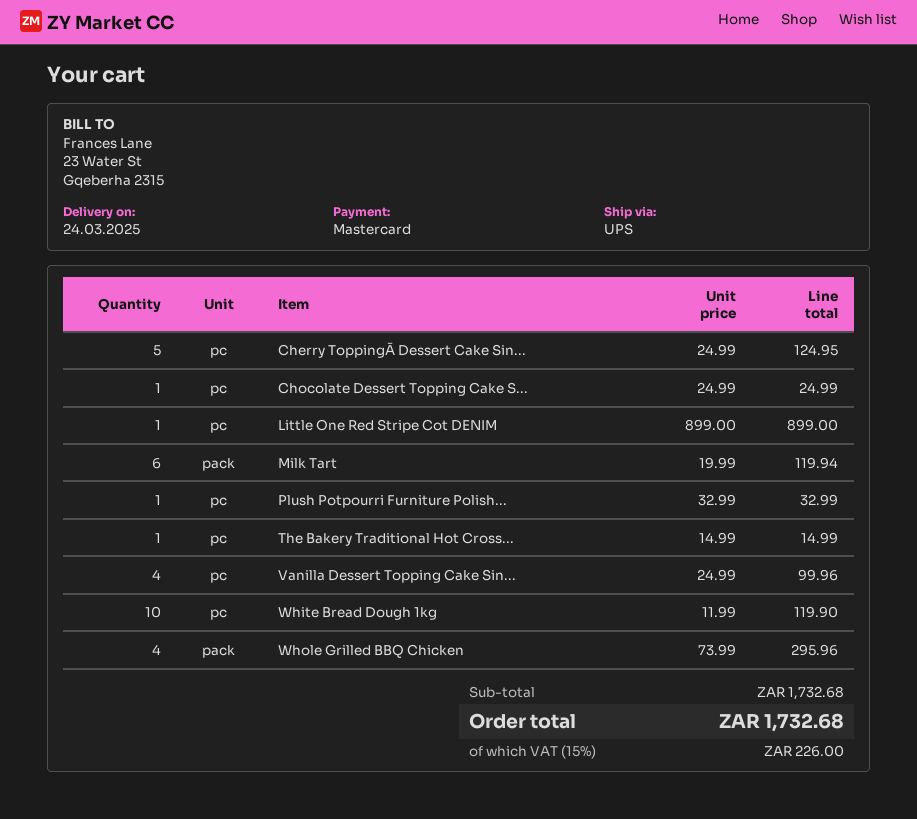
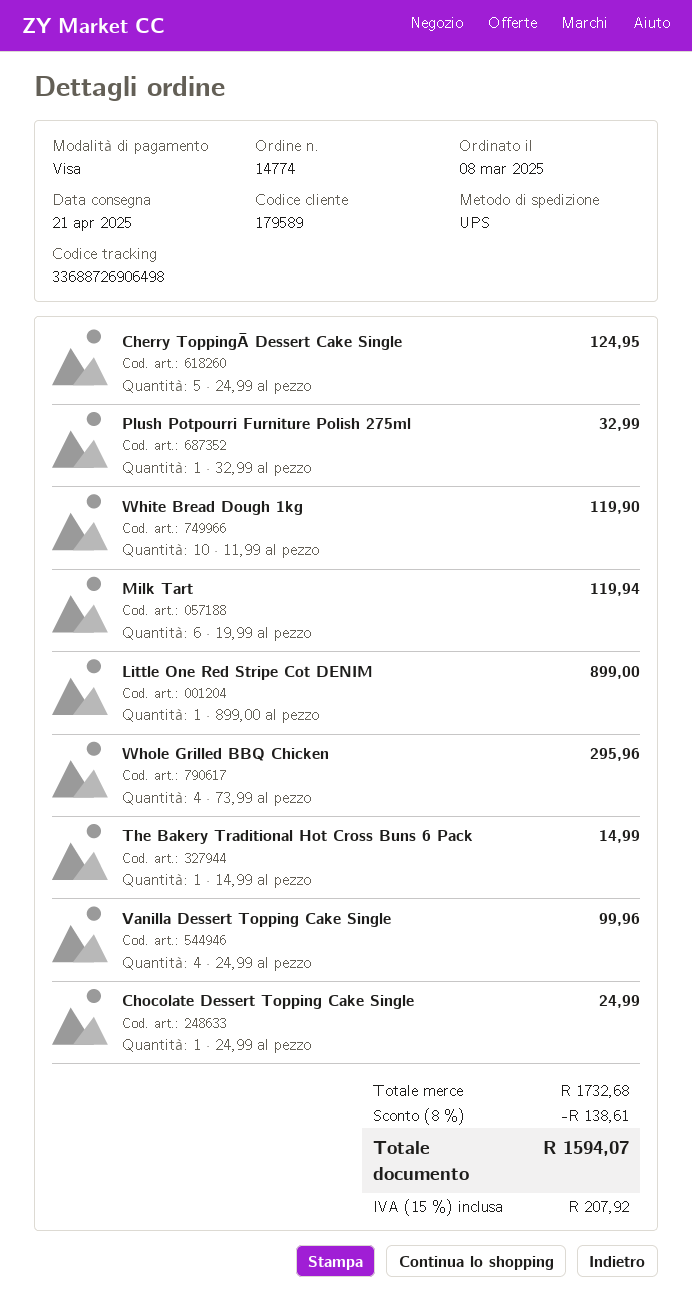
delivery date: 2025-03-24 -> 2025-04-21
payment method: Mastercard -> Visa
discount: none -> 8% = 138.61
tax: 15% = 226.00 -> 15% = 207.92
total: 1732.68 -> 1594.07

